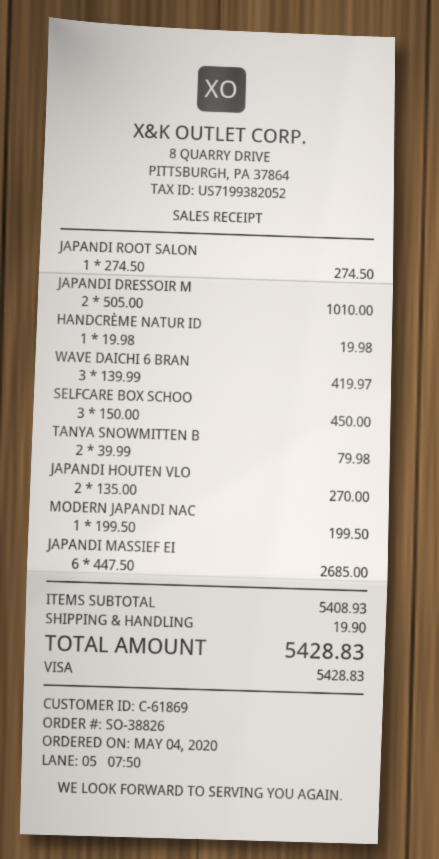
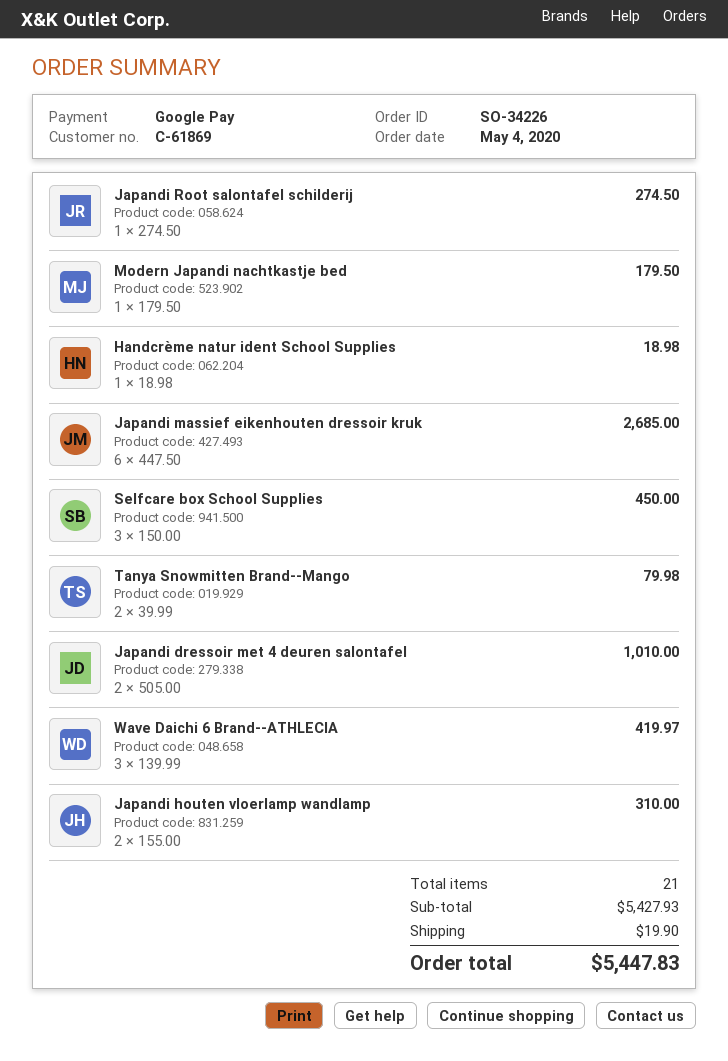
order number: SO-38826 -> SO-34226
payment method: Visa -> Google Pay
HANDCRÈME NATUR ID: 1 x 19.98 = 19.98 -> 1 x 18.98 = 18.98
JAPANDI HOUTEN VLO: 2 x 135.00 = 270.00 -> 2 x 155.00 = 310.00
MODERN JAPANDI NAC: 1 x 199.50 = 199.50 -> 1 x 179.50 = 179.50
subtotal: 5408.93 -> 5427.93
total: 5428.83 -> 5447.83

